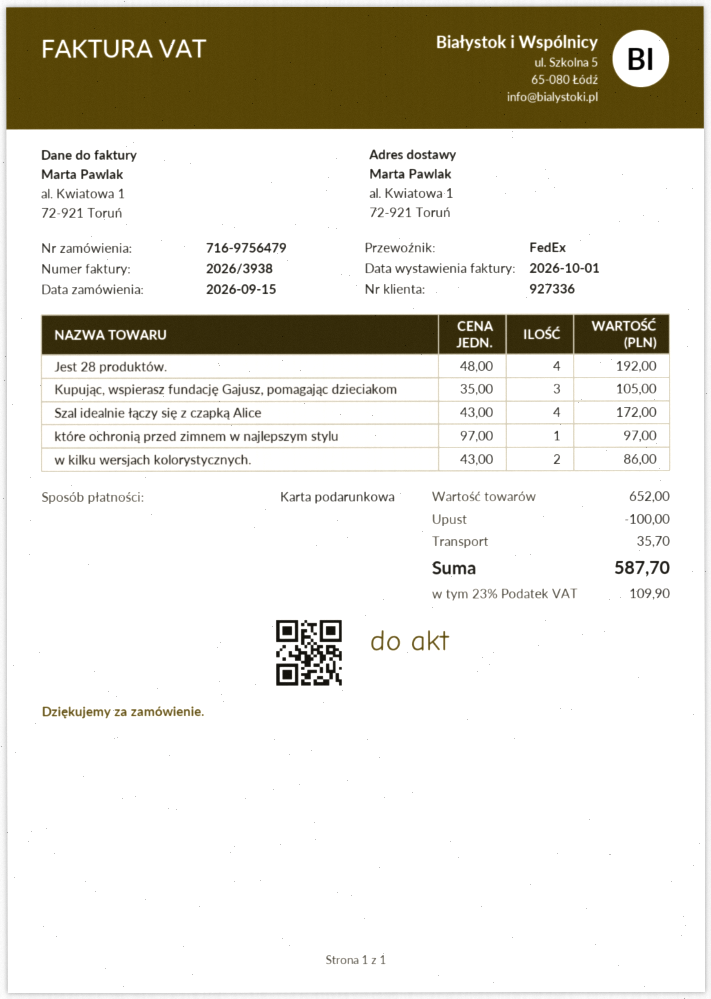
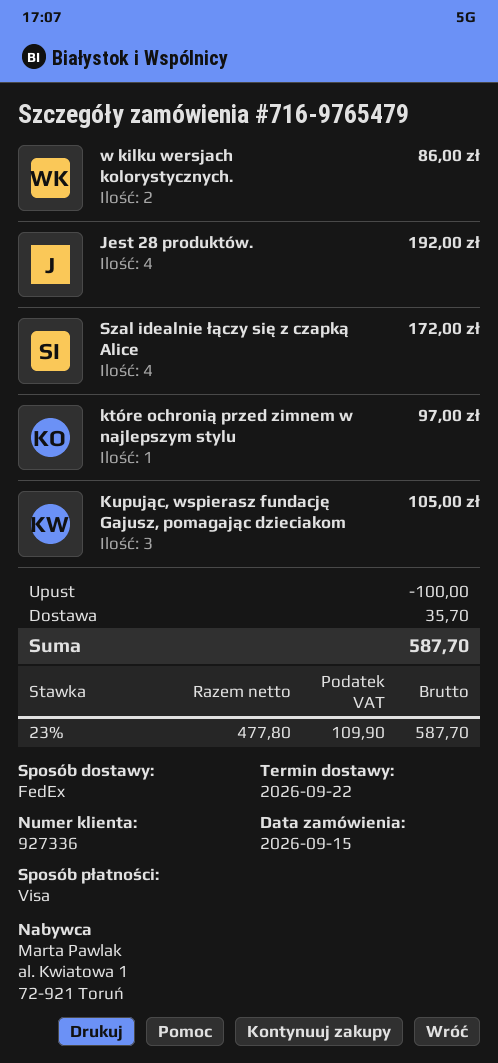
order number: 716-9756479 -> 716-9765479
payment method: gift card -> Visa

